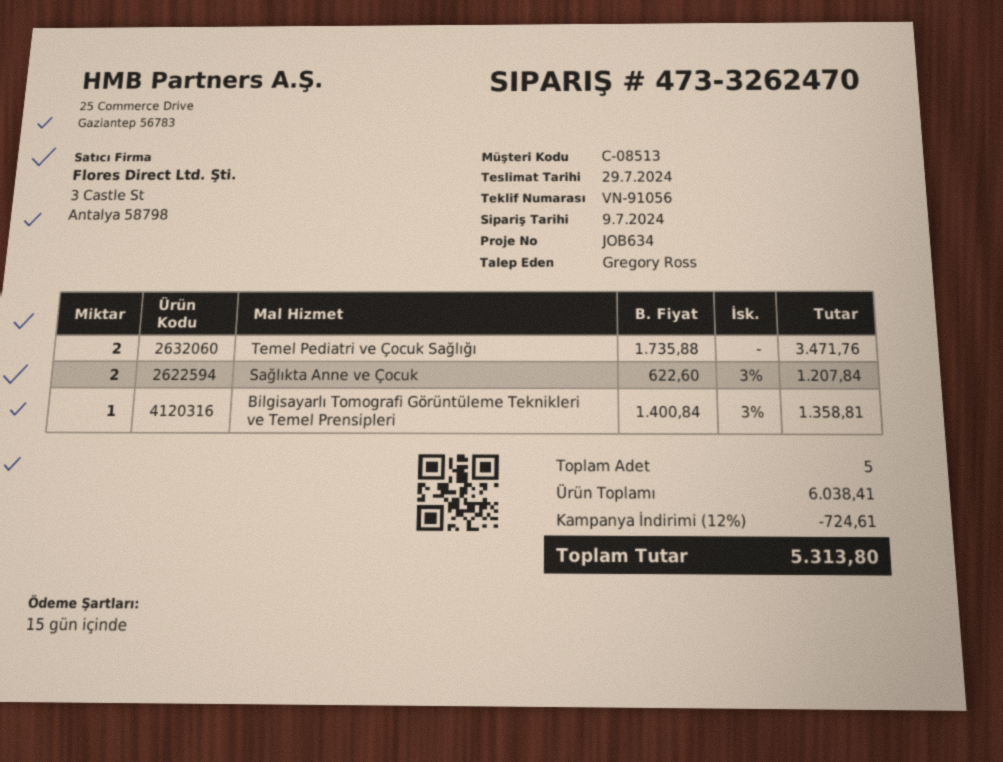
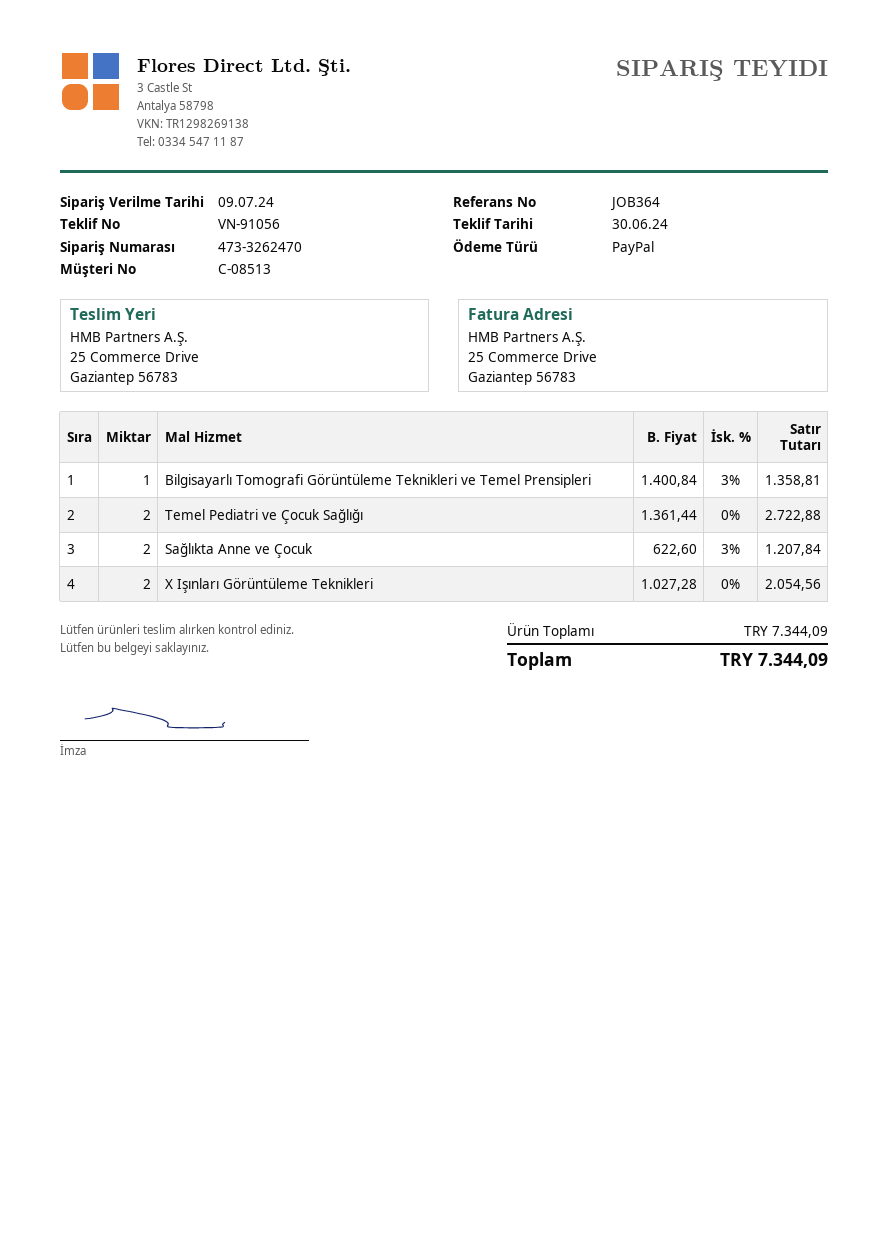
reference: JOB634 -> JOB364
Temel Pediatri ve Çocuk Sağlığı: 2 x 1735.88 = 3471.76 -> 2 x 1361.44 = 2722.88
X Işınları Görüntüleme Teknikleri: none -> 2 x 1027.28 = 2054.56
subtotal: 6038.41 -> 7344.09
discount: 12% = 724.61 -> none
total: 5313.80 -> 7344.09

